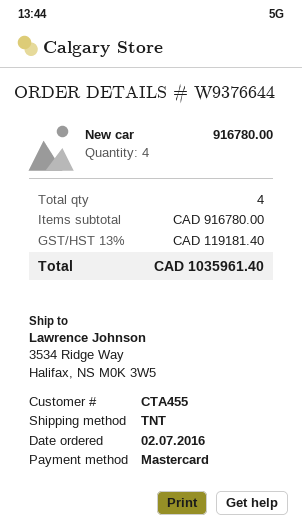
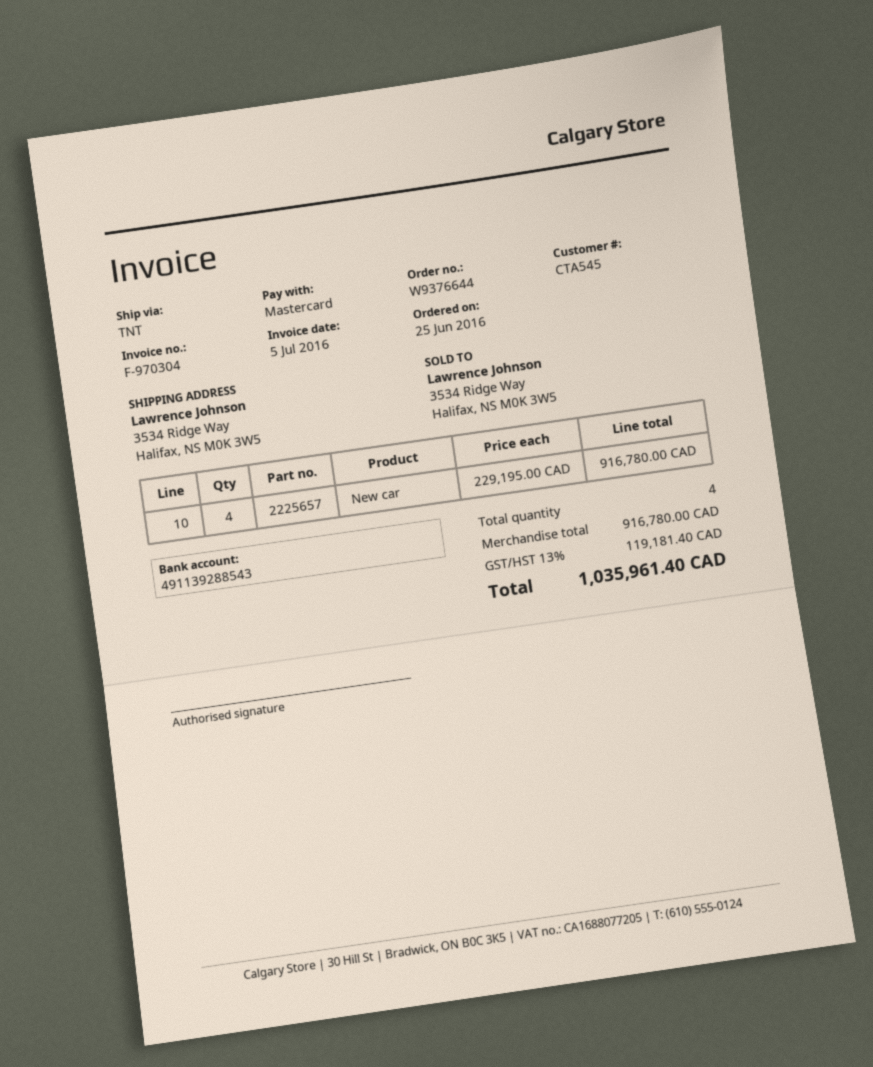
order date: 2016-07-02 -> 2016-06-25
customer number: CTA455 -> CTA545

